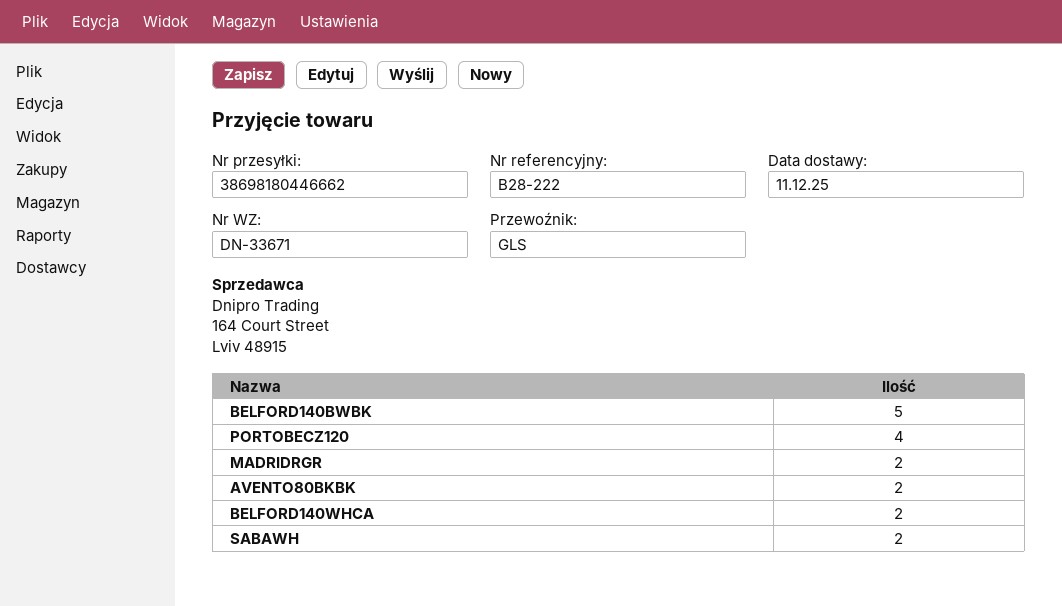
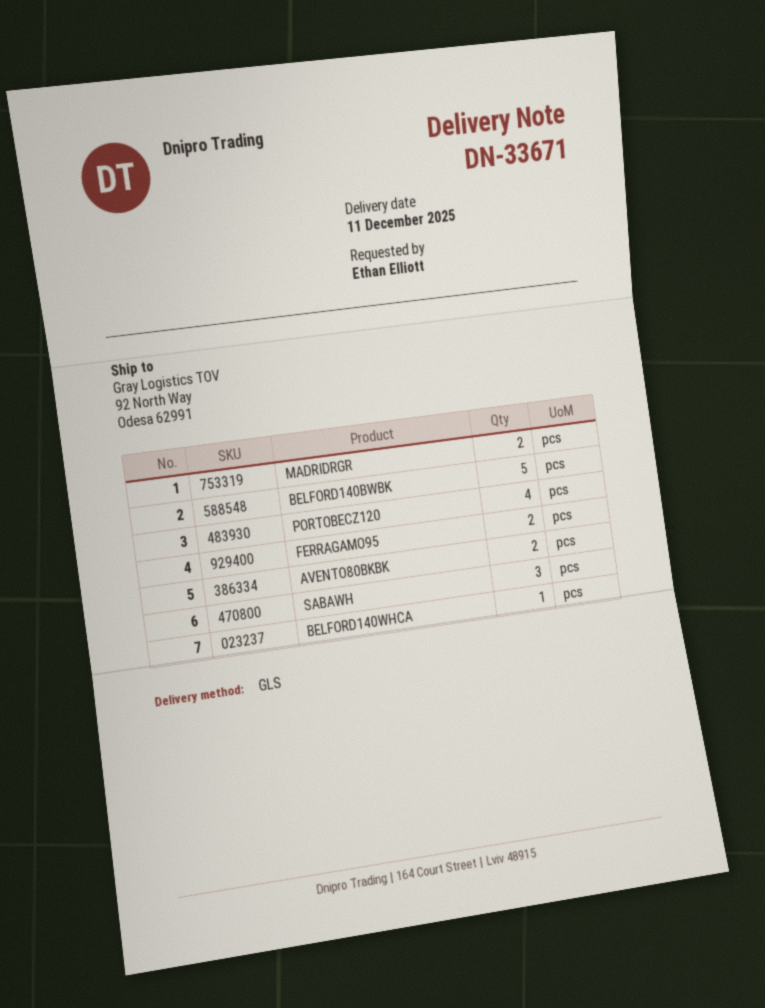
BELFORD140WHCA: 2 -> 1
SABAWH: 2 -> 3
FERRAGAMO95: none -> 2

